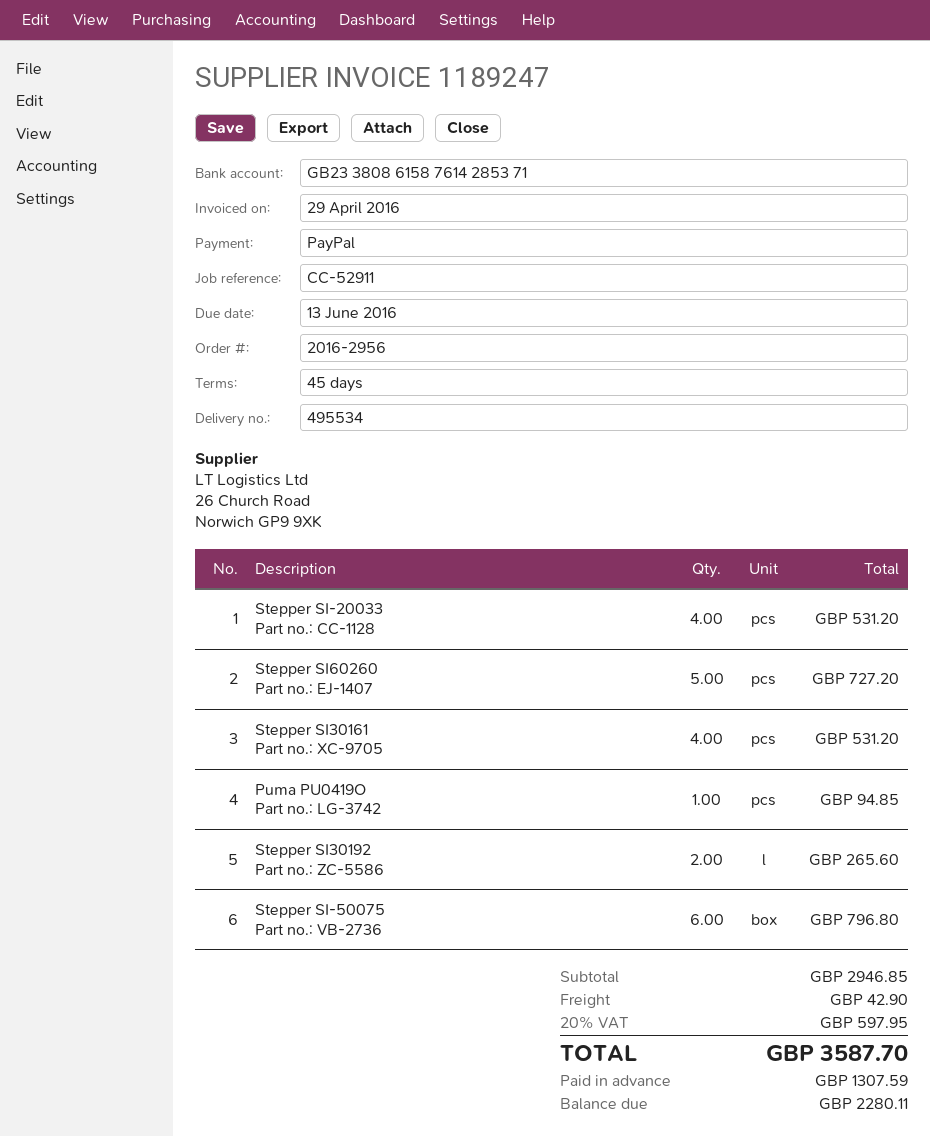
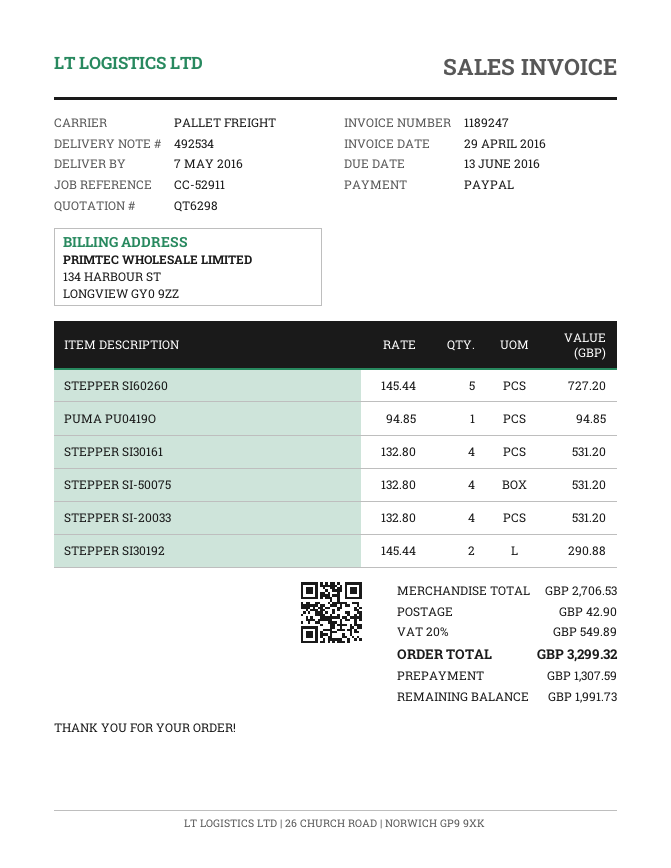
delivery note number: 495534 -> 492534
Stepper SI30192: 2 for 265.60 -> 2 for 290.88
Stepper SI-50075: 6 for 796.80 -> 4 for 531.20
subtotal: 2946.85 -> 2706.53
tax: 20% = 597.95 -> 20% = 549.89
total: 3587.70 -> 3299.32
balance: 2280.11 -> 1991.73

